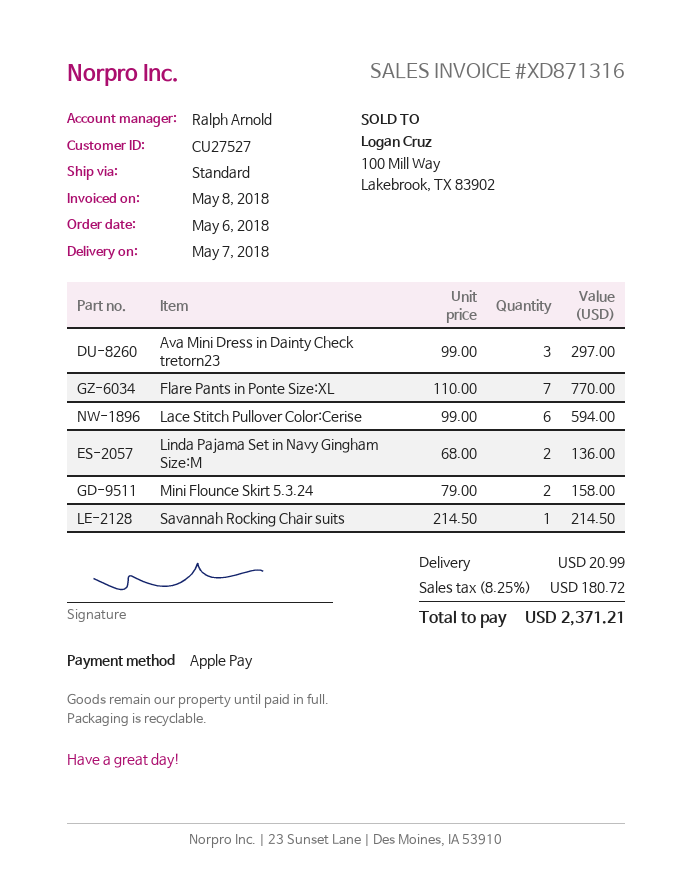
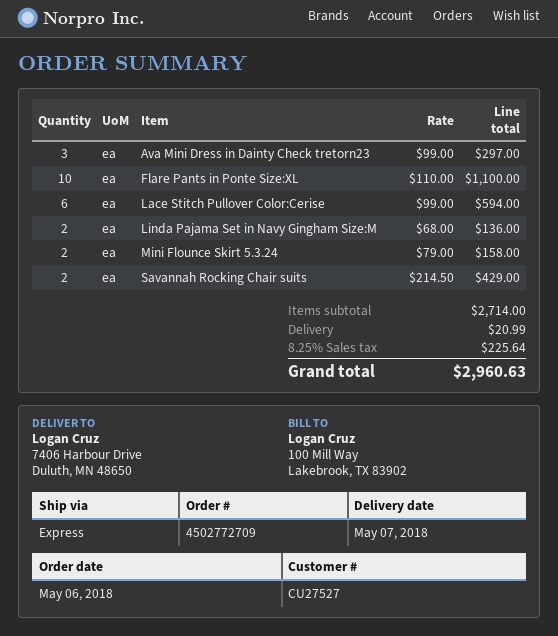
shipping method: standard -> express
Flare Pants in Ponte Size:XL: 7 x 110.00 = 770.00 -> 10 x 110.00 = 1100.00
Savannah Rocking Chair suits: 1 x 214.50 = 214.50 -> 2 x 214.50 = 429.00
tax: 8.25% = 180.72 -> 8.25% = 225.64
total: 2371.21 -> 2960.63

